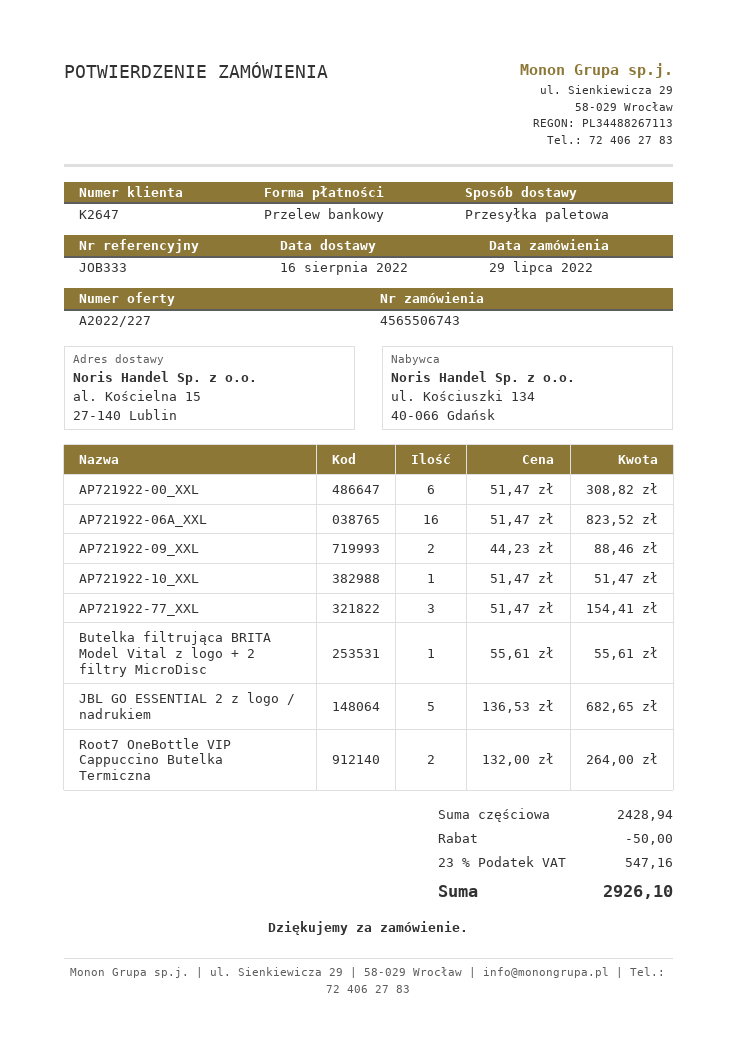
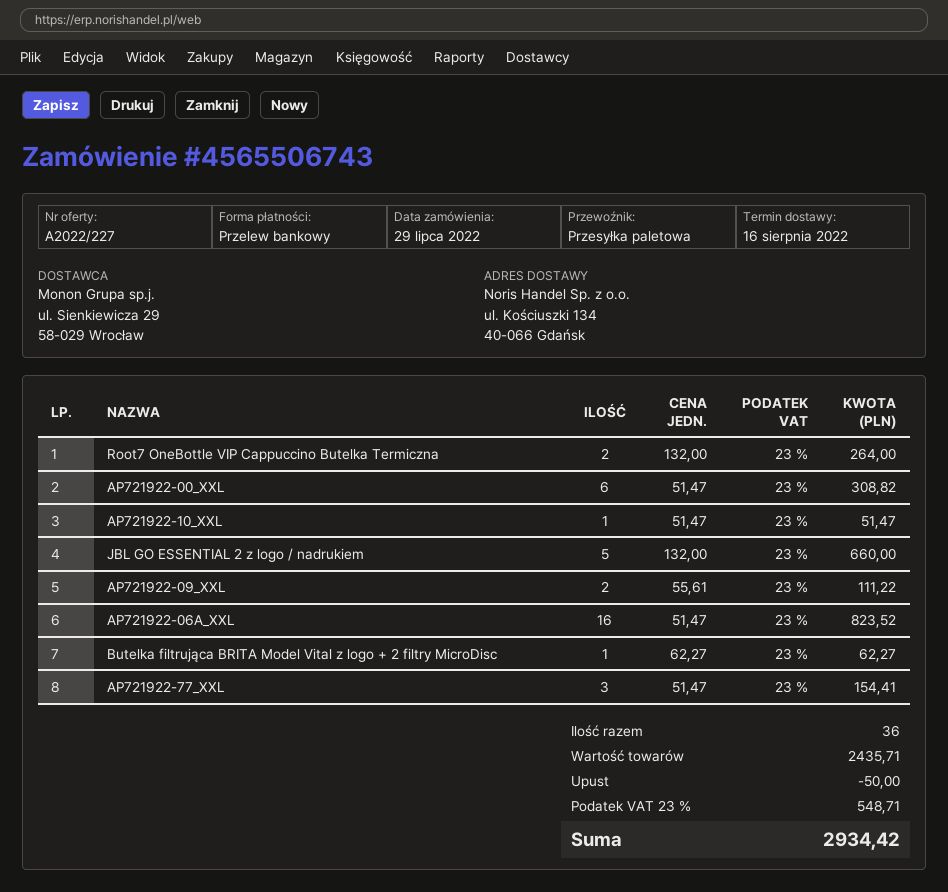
ship to: al. Kościelna 15, 27-140 Lublin -> ul. Kościuszki 134, 40-066 Gdańsk
AP721922-09_XXL: 2 x 44.23 = 88.46 -> 2 x 55.61 = 111.22
Butelka filtrująca BRITA Model Vital z logo + 2 filtry MicroDisc: 1 x 55.61 = 55.61 -> 1 x 62.27 = 62.27
JBL GO ESSENTIAL 2 z logo / nadrukiem: 5 x 136.53 = 682.65 -> 5 x 132.00 = 660.00
subtotal: 2428.94 -> 2435.71
tax: 23% = 547.16 -> 23% = 548.71
total: 2926.10 -> 2934.42

